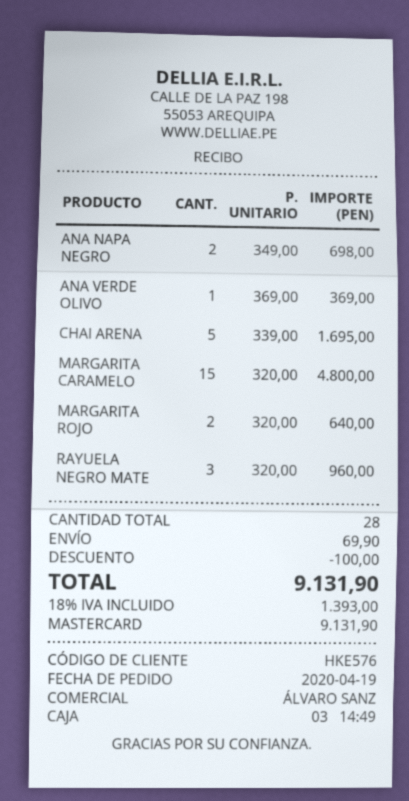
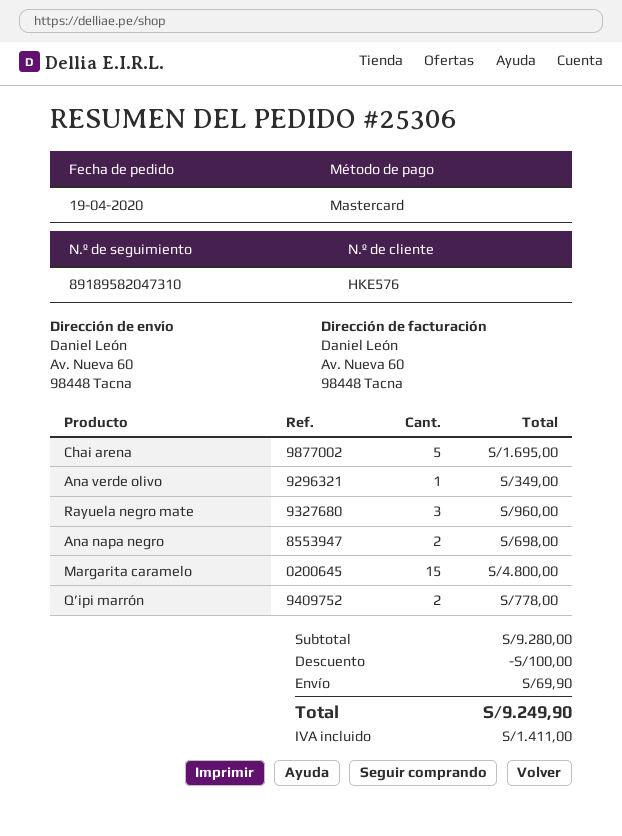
ANA VERDE OLIVO: 1 for 369.00 -> 1 for 349.00
MARGARITA ROJO: 2 for 640.00 -> none
Q’ipi marrón: none -> 2 for 778.00
tax: 1393.00 -> 1411.00
total: 9131.90 -> 9249.90

